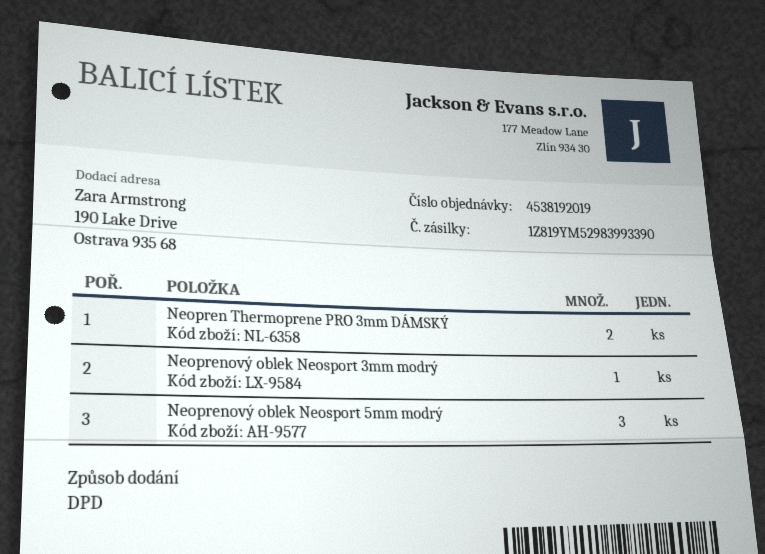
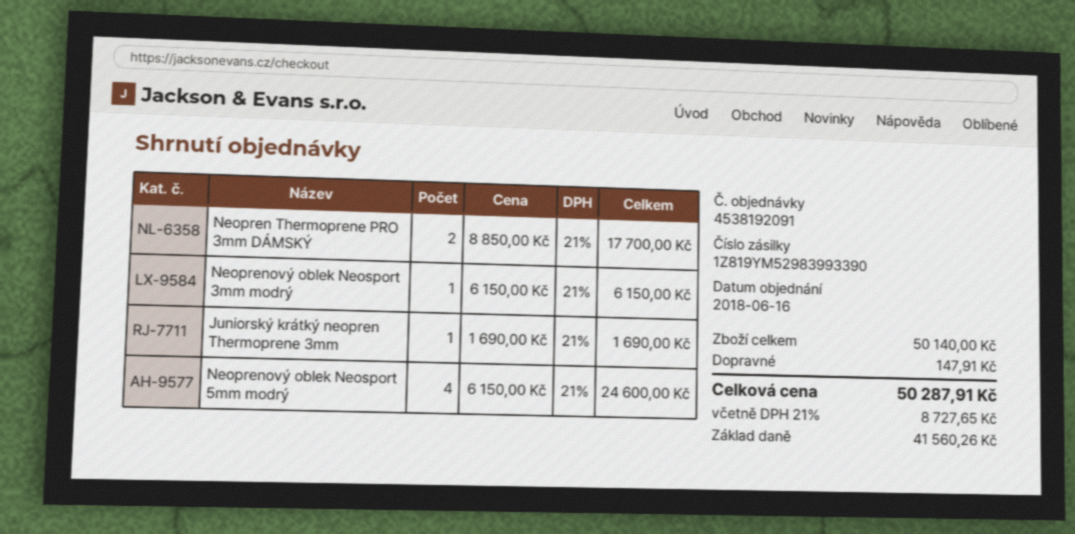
order number: 4538192019 -> 4538192091
Neoprenový oblek Neosport 5mm modrý: 3 -> 4
Juniorský krátký neopren Thermoprene 3mm: none -> 1

